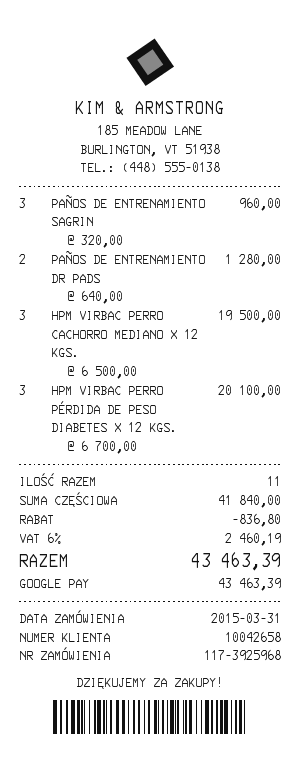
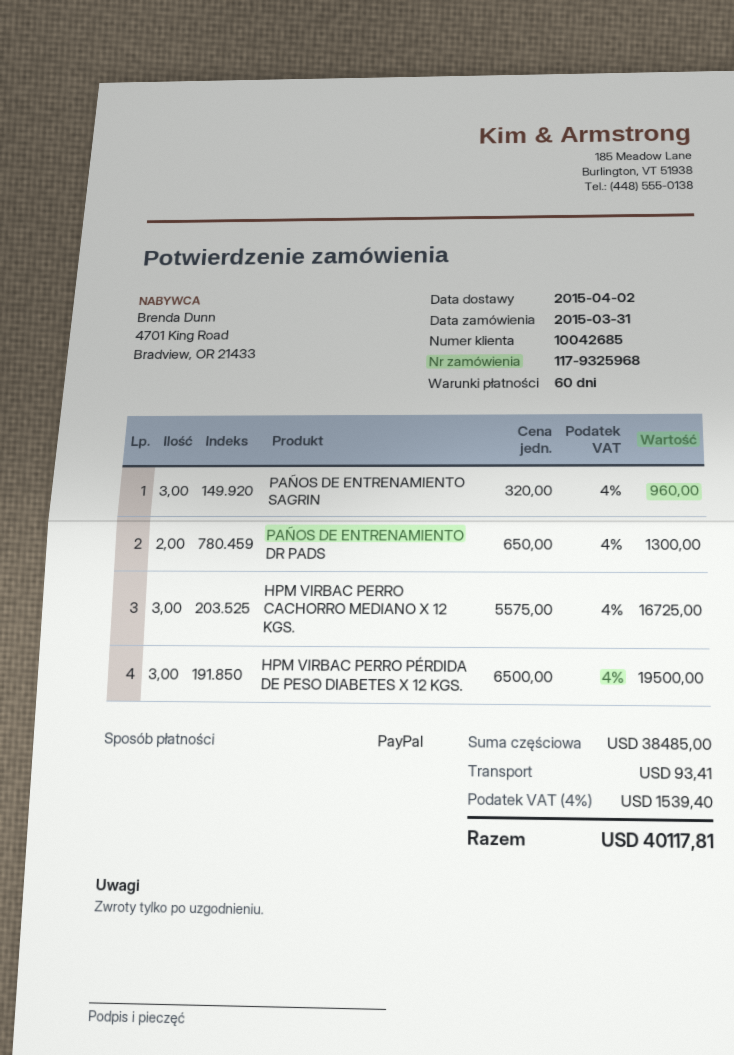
order number: 117-3925968 -> 117-9325968
customer number: 10042658 -> 10042685
payment method: Google Pay -> PayPal
PAÑOS DE ENTRENAMIENTO DR PADS: 2 x 640.00 = 1280.00 -> 2 x 650.00 = 1300.00
HPM VIRBAC PERRO CACHORRO MEDIANO X 12 KGS.: 3 x 6500.00 = 19500.00 -> 3 x 5575.00 = 16725.00
HPM VIRBAC PERRO PÉRDIDA DE PESO DIABETES X 12 KGS.: 3 x 6700.00 = 20100.00 -> 3 x 6500.00 = 19500.00
subtotal: 41840.00 -> 38485.00
discount: 836.80 -> none
shipping: none -> 93.41
tax: 6% = 2460.19 -> 4% = 1539.40
total: 43463.39 -> 40117.81

